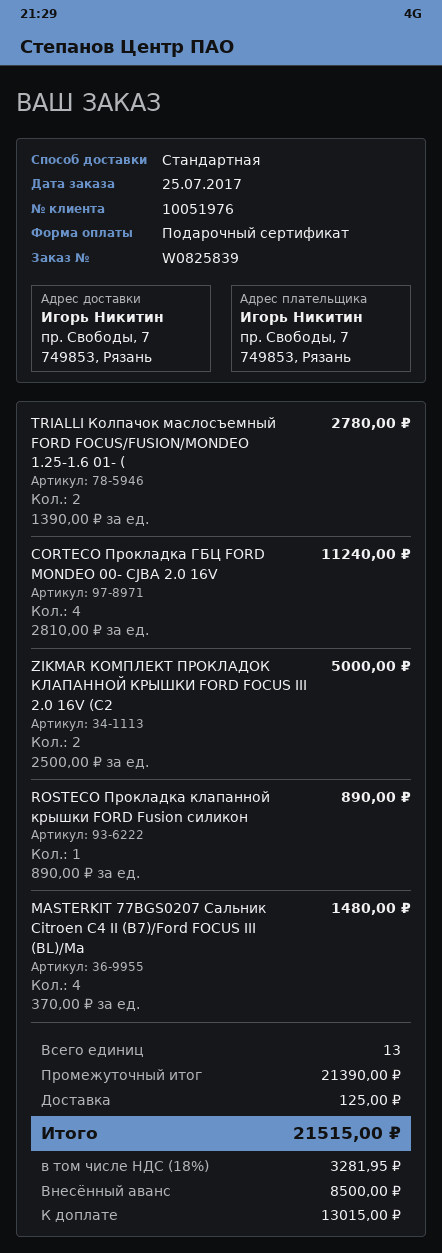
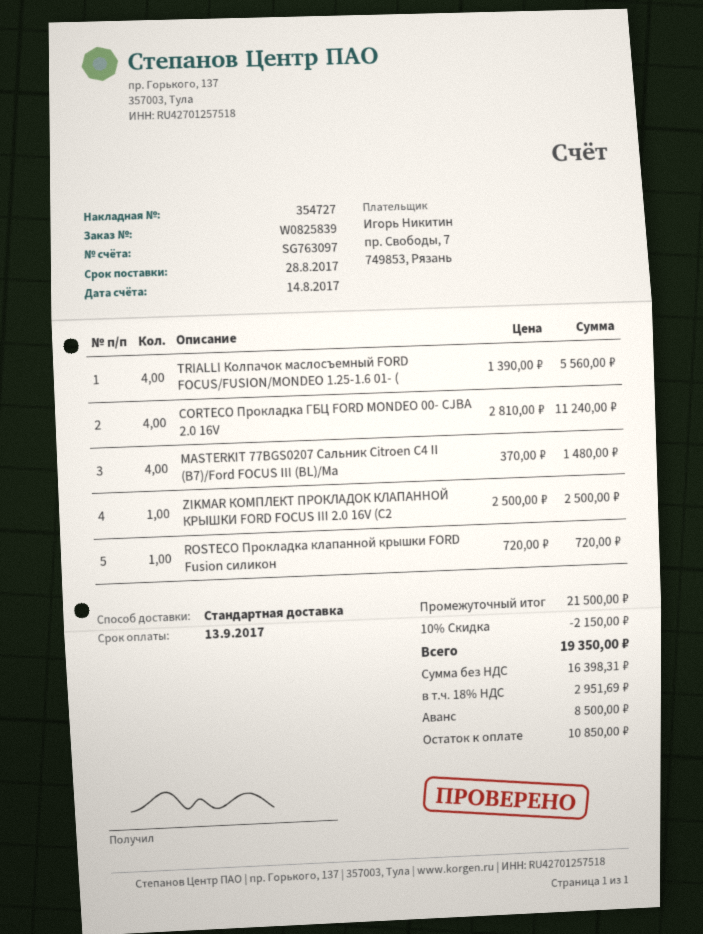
TRIALLI Колпачок маслосъемный FORD FOCUS/FUSION/MONDEO 1.25-1.6 01- (: 2 x 1390.00 = 2780.00 -> 4 x 1390.00 = 5560.00
ZIKMAR КОМПЛЕКТ ПРОКЛАДОК КЛАПАННОЙ КРЫШКИ FORD FOCUS III 2.0 16V (C2: 2 x 2500.00 = 5000.00 -> 1 x 2500.00 = 2500.00
ROSTECO Прокладка клапанной крышки FORD Fusion силикон: 1 x 890.00 = 890.00 -> 1 x 720.00 = 720.00
subtotal: 21390.00 -> 21500.00
discount: none -> 10% = 2150.00
shipping: 125.00 -> none
tax: 18% = 3281.95 -> 18% = 2951.69
total: 21515.00 -> 19350.00
balance: 13015.00 -> 10850.00

